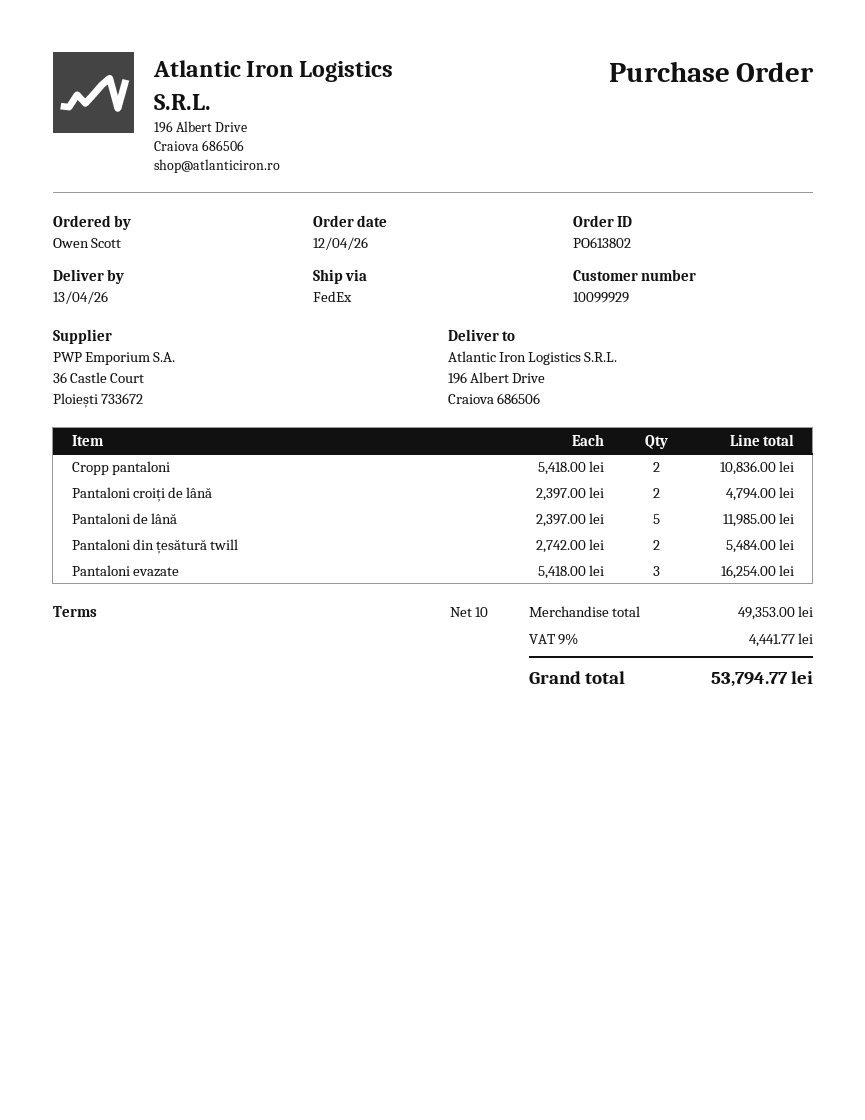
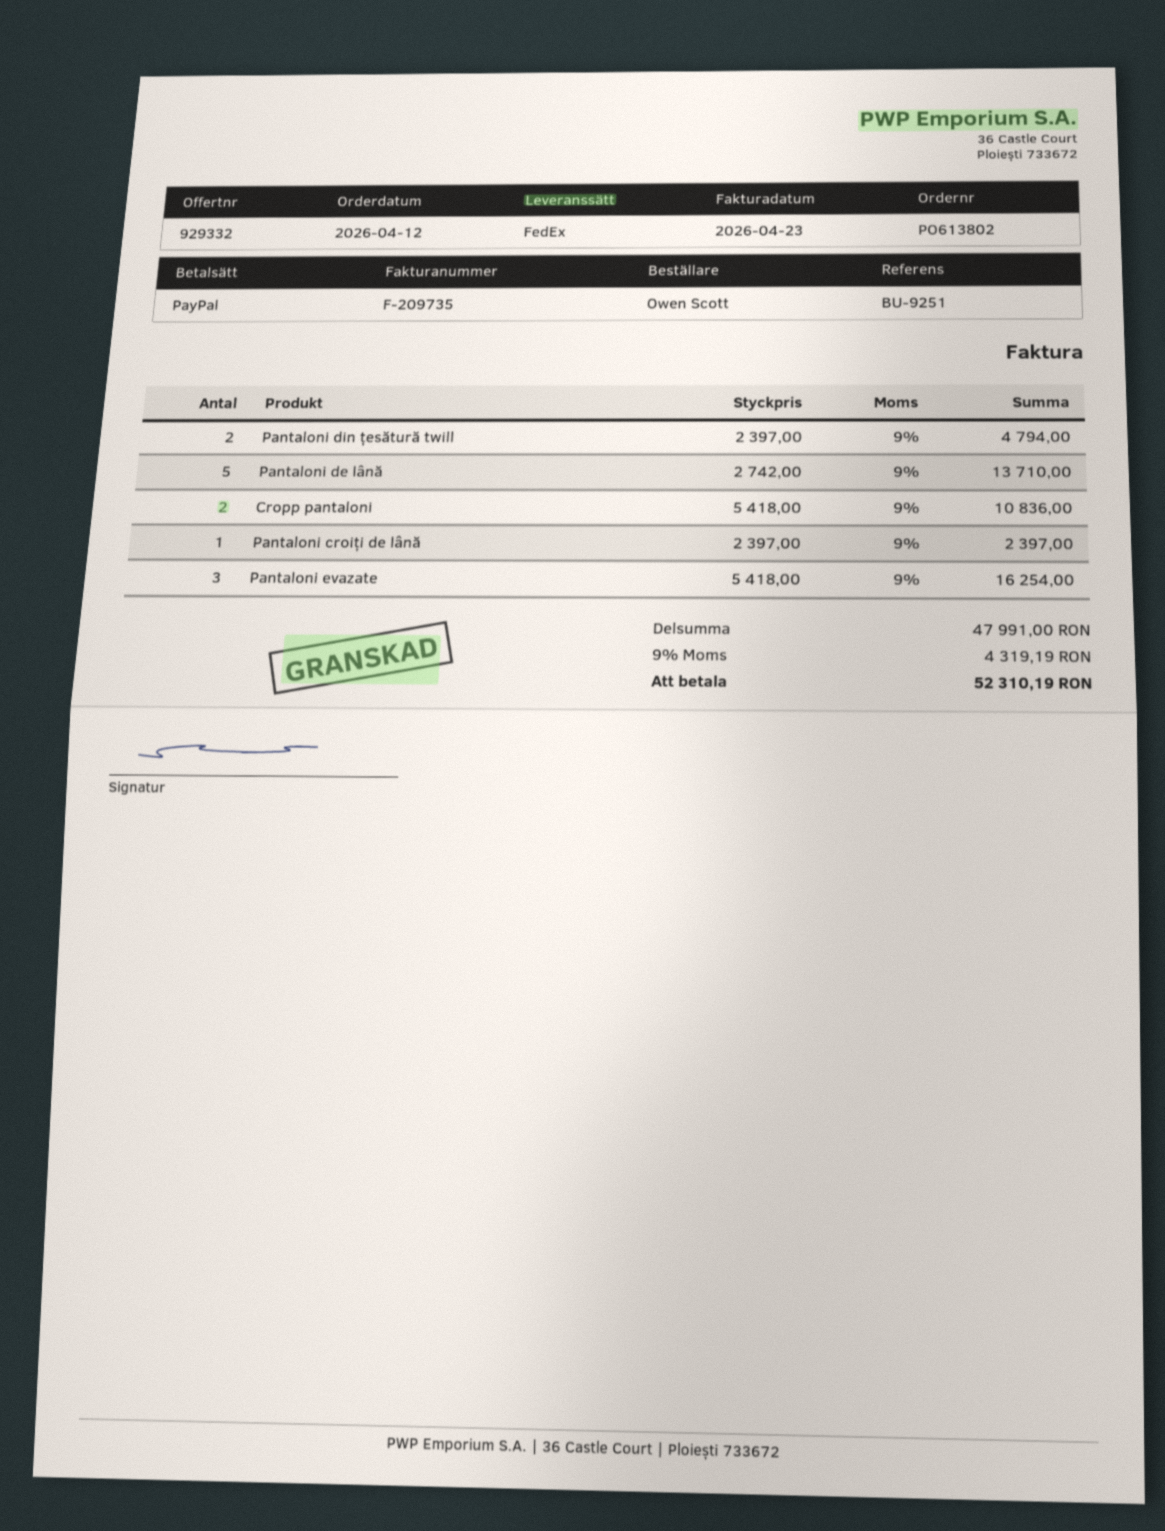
Pantaloni croiți de lână: 2 x 2397.00 = 4794.00 -> 1 x 2397.00 = 2397.00
Pantaloni de lână: 5 x 2397.00 = 11985.00 -> 5 x 2742.00 = 13710.00
Pantaloni din țesătură twill: 2 x 2742.00 = 5484.00 -> 2 x 2397.00 = 4794.00
subtotal: 49353.00 -> 47991.00
tax: 9% = 4441.77 -> 9% = 4319.19
total: 53794.77 -> 52310.19

